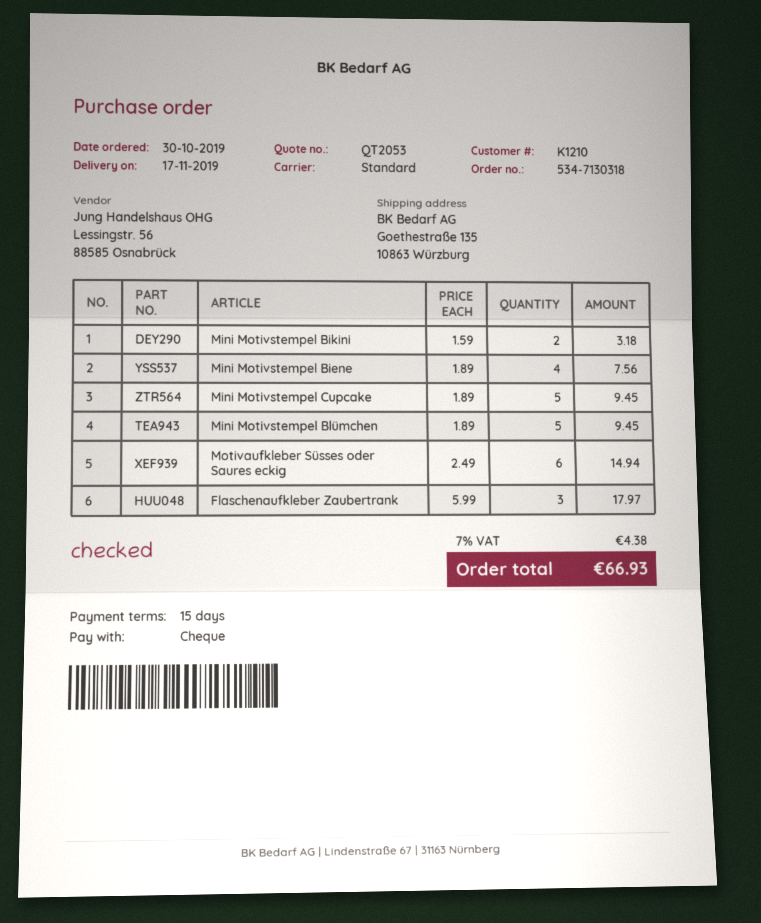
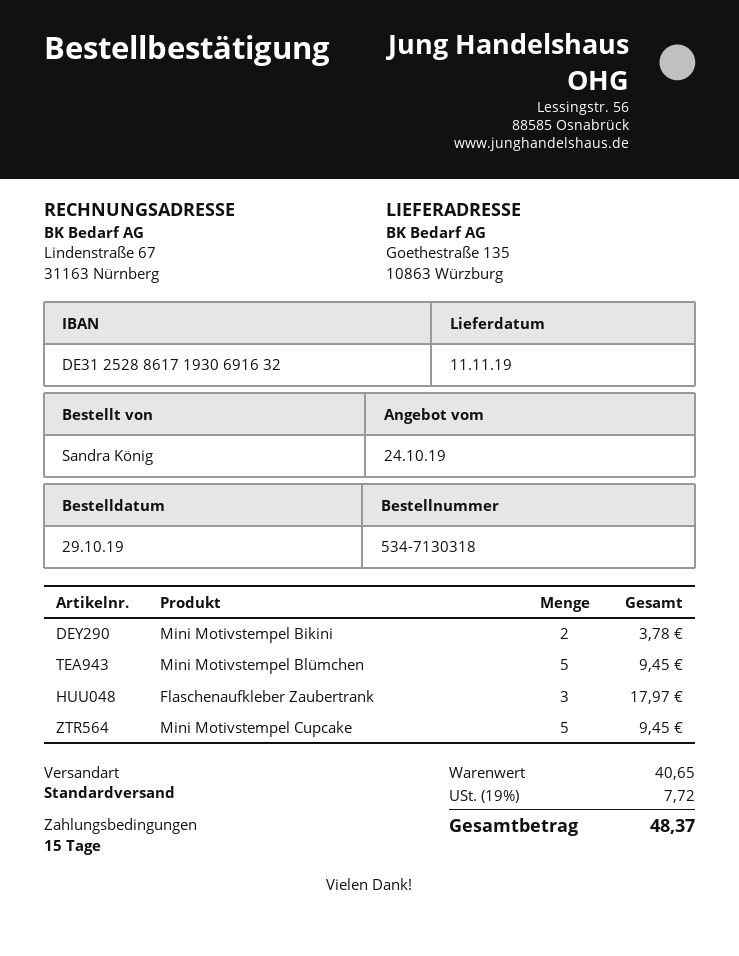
order date: 2019-10-30 -> 2019-10-29
delivery date: 2019-11-17 -> 2019-11-11
Mini Motivstempel Bikini: 2 for 3.18 -> 2 for 3.78
Mini Motivstempel Biene: 4 for 7.56 -> none
Motivaufkleber Süsses oder Saures eckig: 6 for 14.94 -> none
tax: 7% = 4.38 -> 19% = 7.72
total: 66.93 -> 48.37

